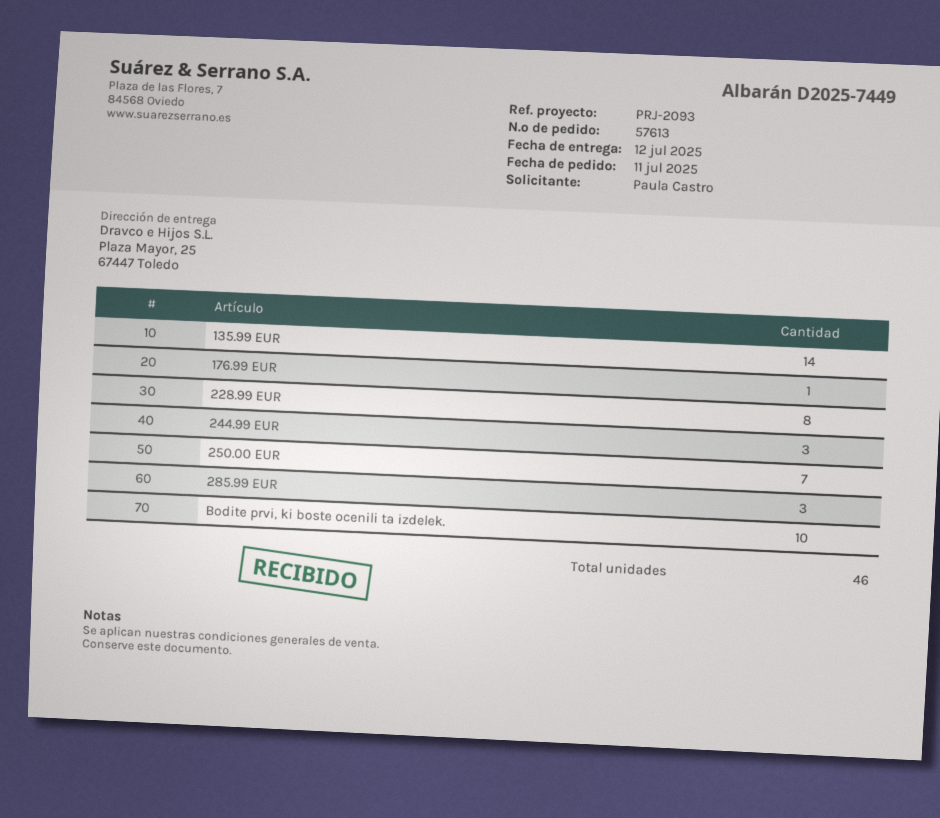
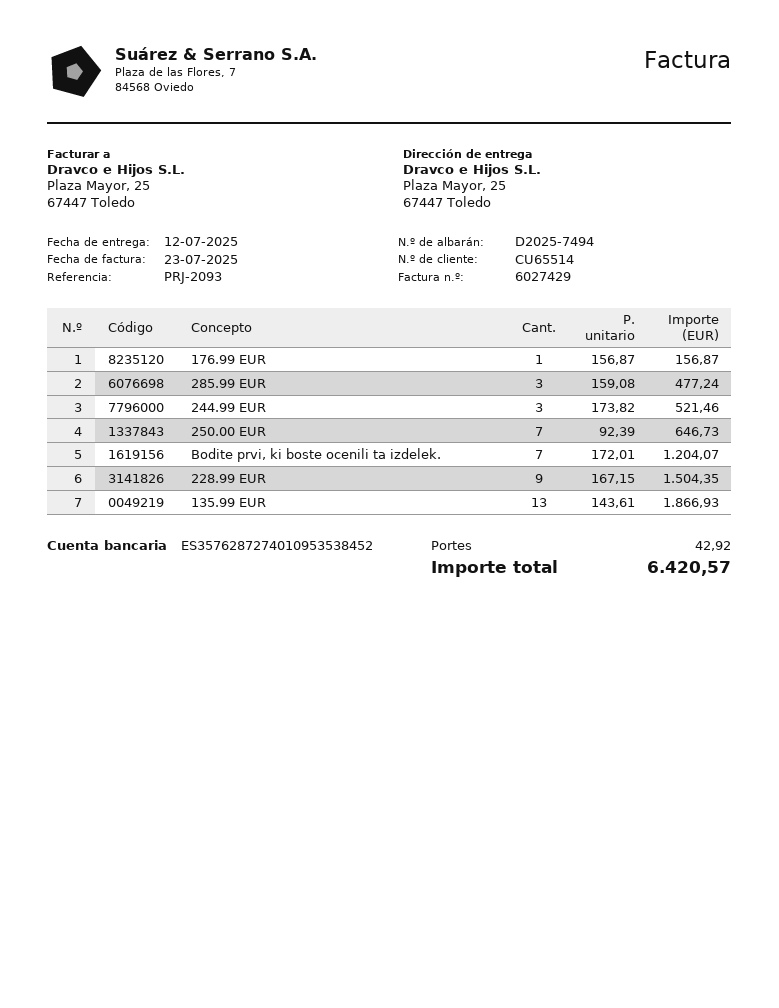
delivery note number: D2025-7449 -> D2025-7494
135.99 EUR: 14 -> 13
228.99 EUR: 8 -> 9
Bodite prvi, ki boste ocenili ta izdelek.: 10 -> 7

